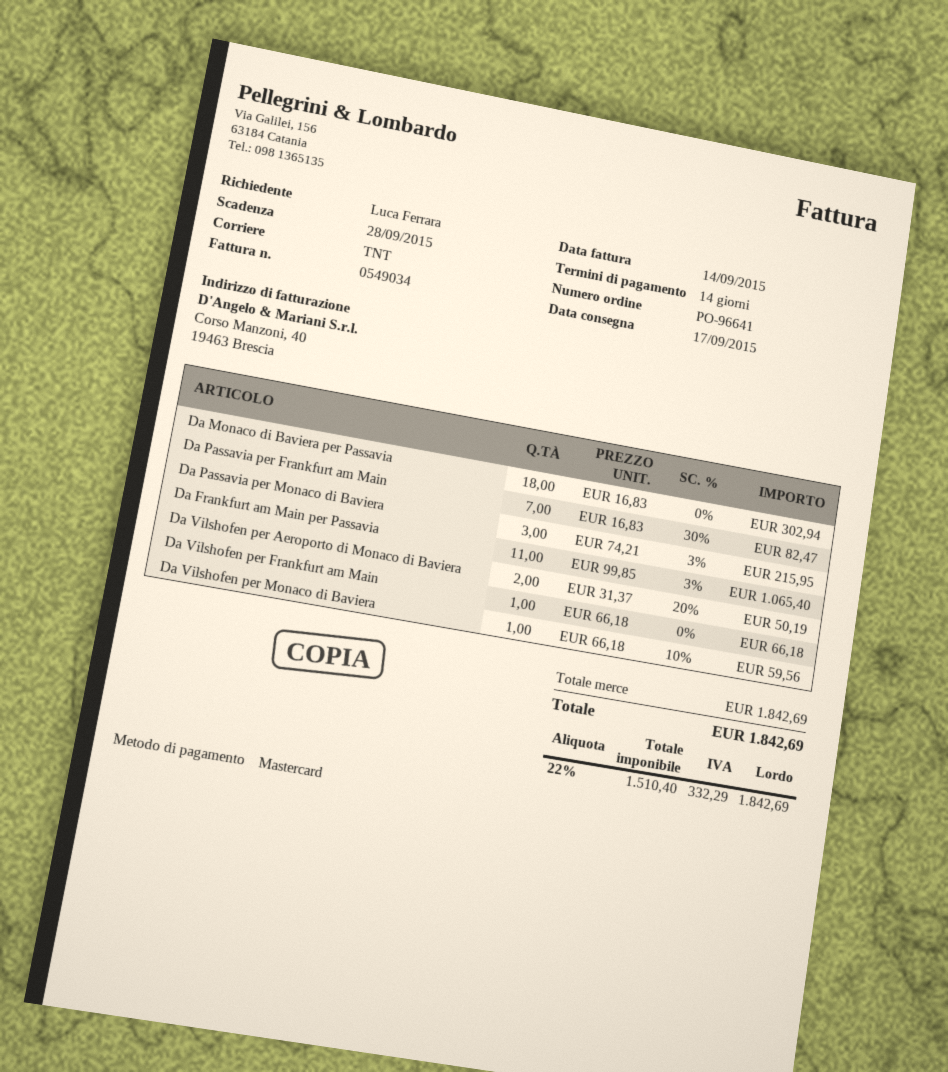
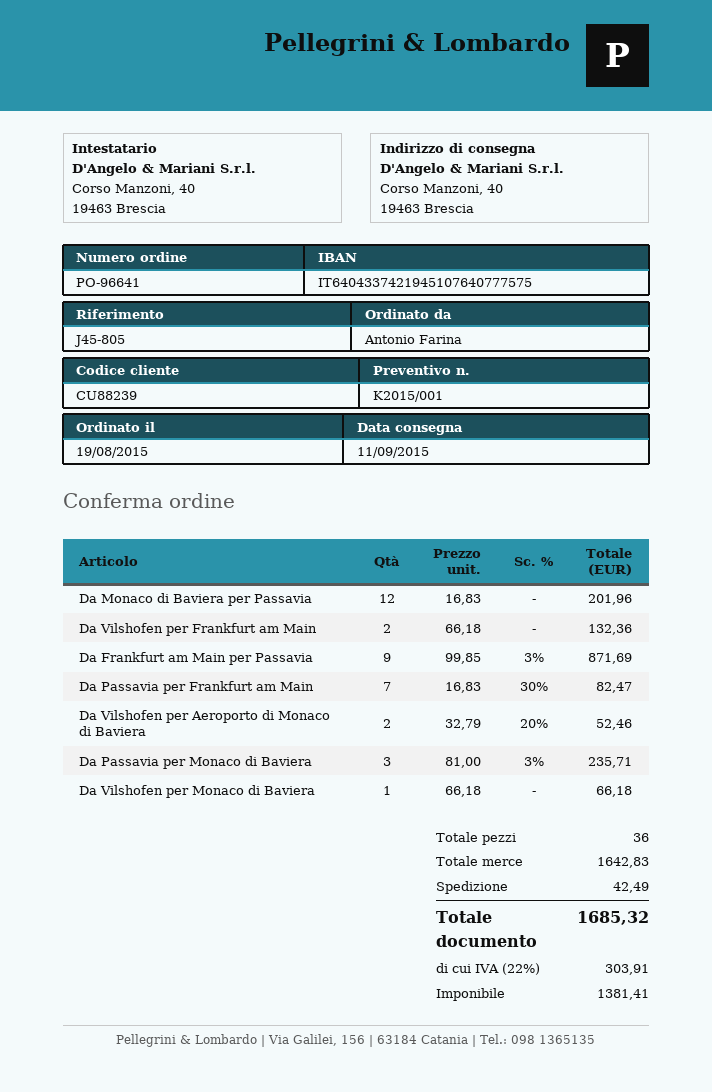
delivery date: 2015-09-17 -> 2015-09-11
ordered by: Luca Ferrara -> Antonio Farina
Da Monaco di Baviera per Passavia: 18 x 16.83 = 302.94 -> 12 x 16.83 = 201.96
Da Passavia per Monaco di Baviera: 3 x 74.21 - 3% = 215.95 -> 3 x 81.00 - 3% = 235.71
Da Frankfurt am Main per Passavia: 11 x 99.85 - 3% = 1065.40 -> 9 x 99.85 - 3% = 871.69
Da Vilshofen per Aeroporto di Monaco di Baviera: 2 x 31.37 - 20% = 50.19 -> 2 x 32.79 - 20% = 52.46
Da Vilshofen per Frankfurt am Main: 1 x 66.18 = 66.18 -> 2 x 66.18 = 132.36
Da Vilshofen per Monaco di Baviera: 1 x 66.18 - 10% = 59.56 -> 1 x 66.18 = 66.18
subtotal: 1842.69 -> 1642.83
shipping: none -> 42.49
net: 1510.40 -> 1381.41
tax: 22% = 332.29 -> 22% = 303.91
total: 1842.69 -> 1685.32

